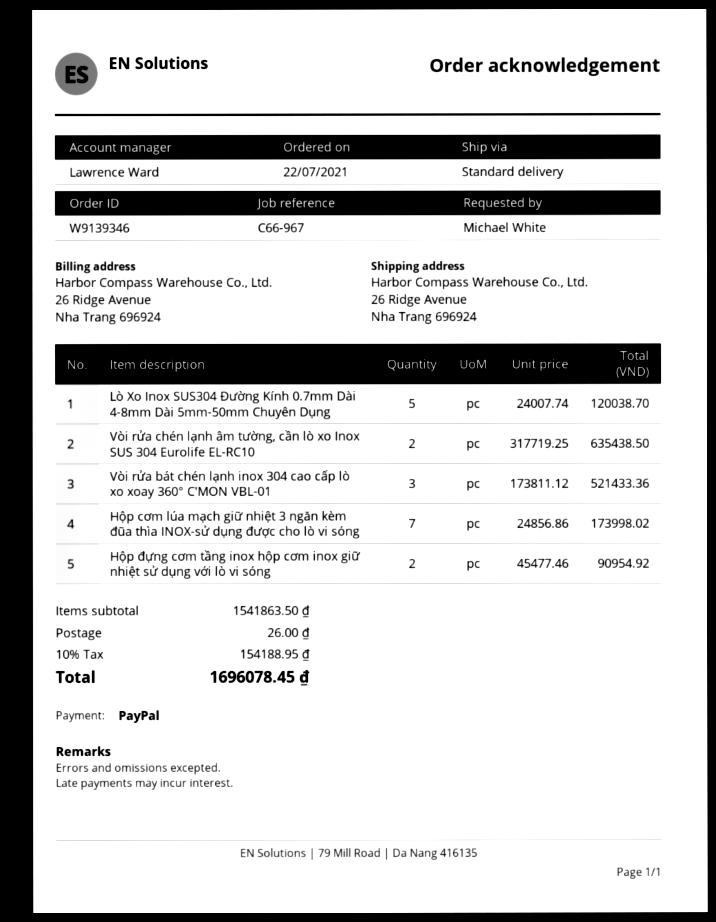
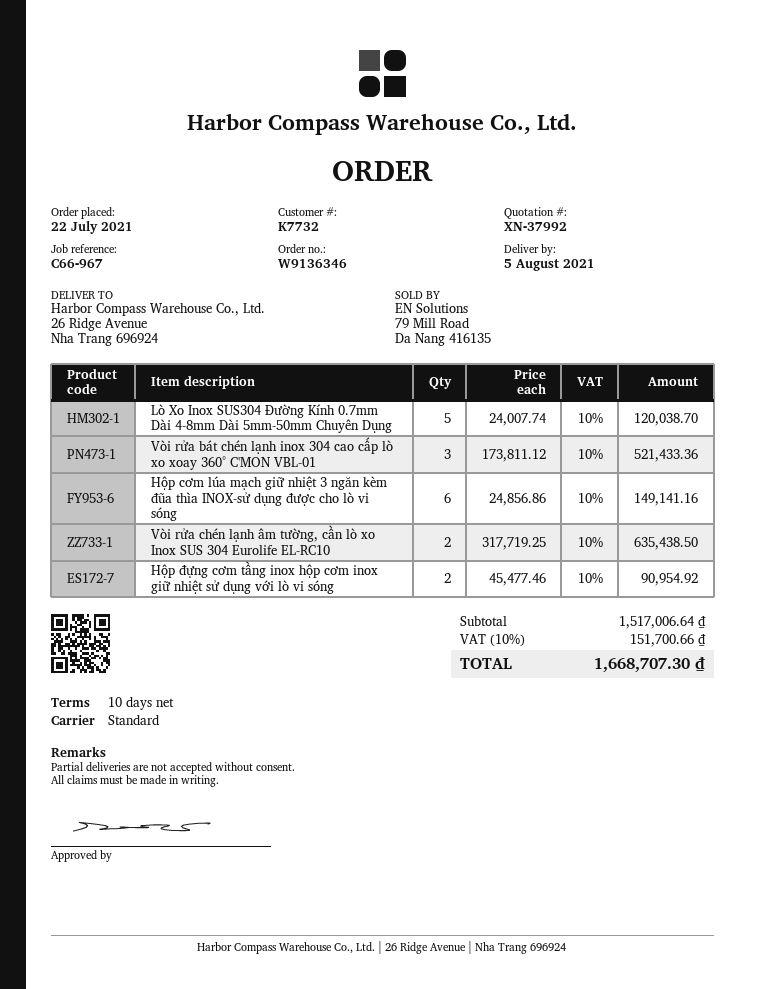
order number: W9139346 -> W9136346
Hộp cơm lúa mạch giữ nhiệt 3 ngăn kèm đũa thìa INOX-sử dụng được cho lò vi sóng: 7 x 24856.86 = 173998.02 -> 6 x 24856.86 = 149141.16
subtotal: 1541863.50 -> 1517006.64
shipping: 26.00 -> none
tax: 10% = 154188.95 -> 10% = 151700.66
total: 1696078.45 -> 1668707.30

